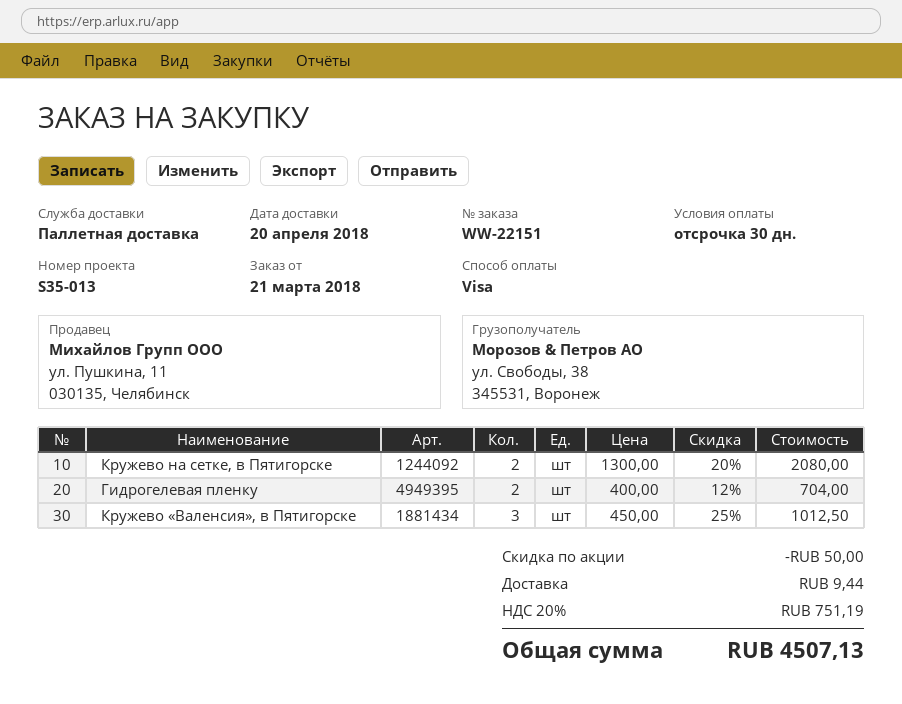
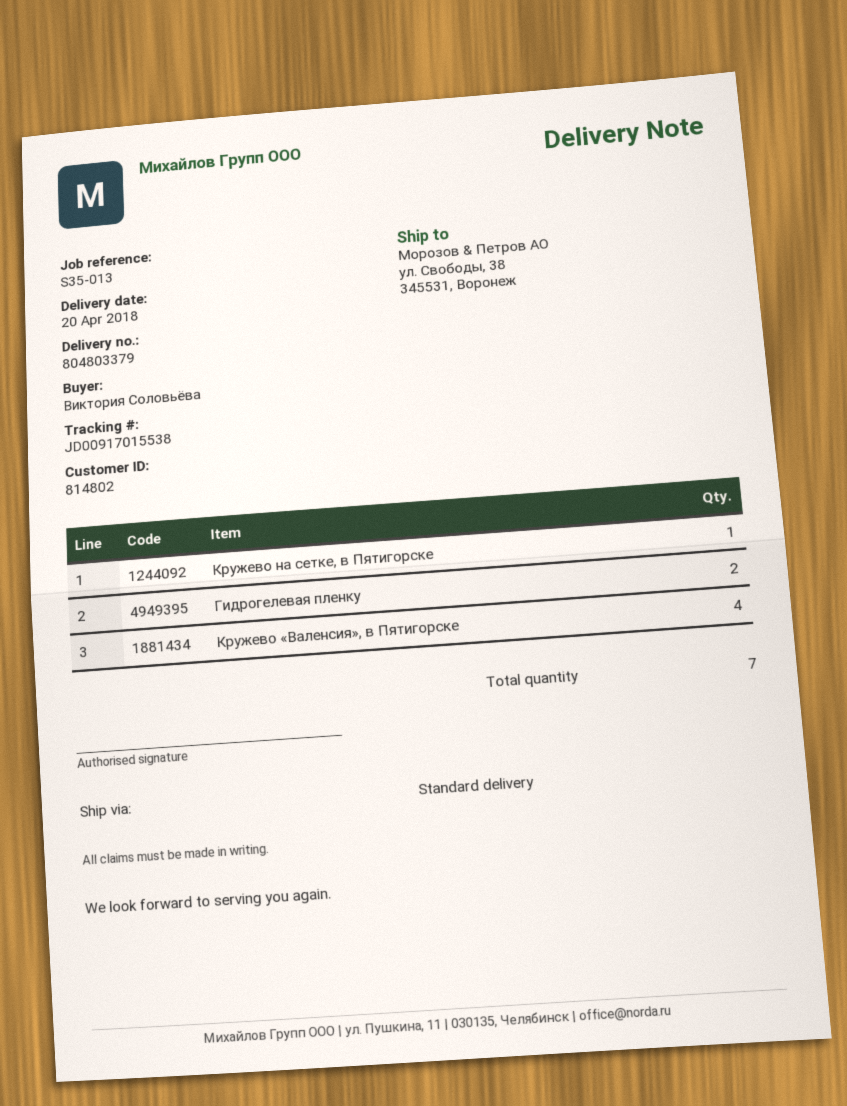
shipping method: pallet freight -> standard
Кружево на сетке, в Пятигорске: 2 -> 1
Кружево «Валенсия», в Пятигорске: 3 -> 4

